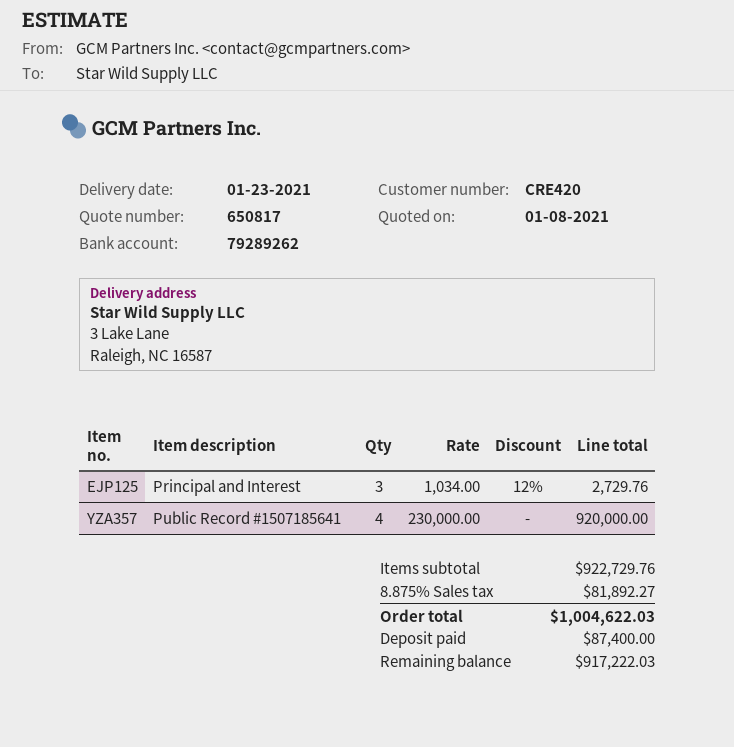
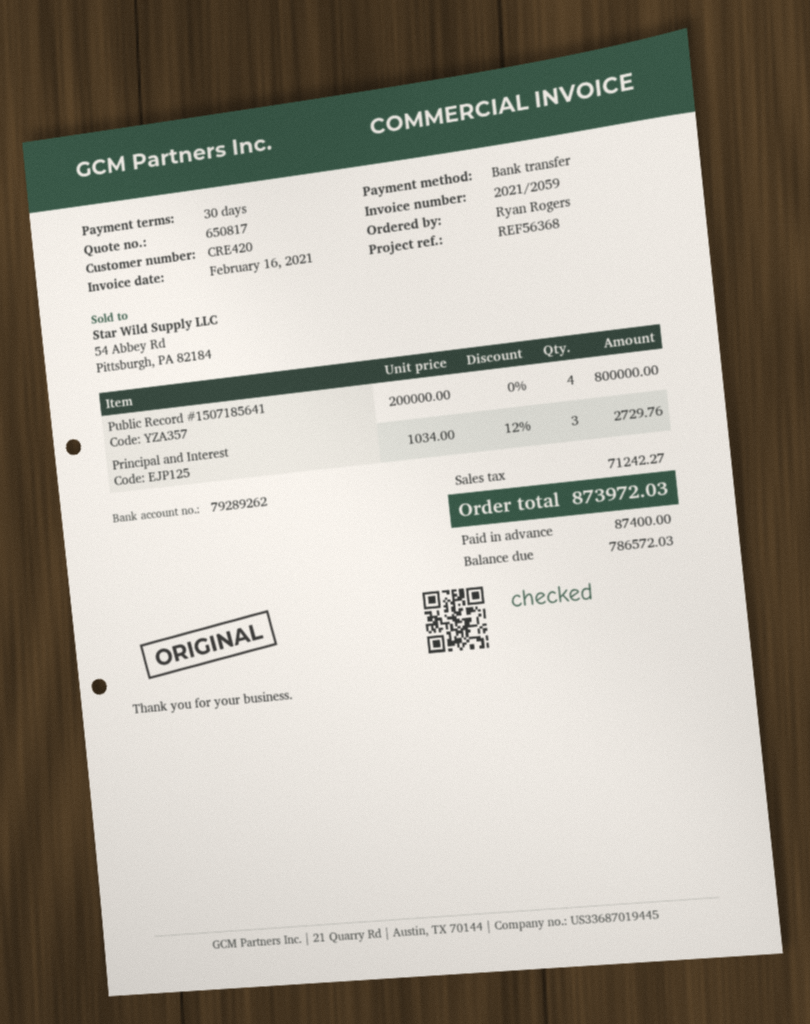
Public Record #1507185641: 4 x 230000.00 = 920000.00 -> 4 x 200000.00 = 800000.00
tax: 81892.27 -> 71242.27
total: 1004622.03 -> 873972.03
balance: 917222.03 -> 786572.03

